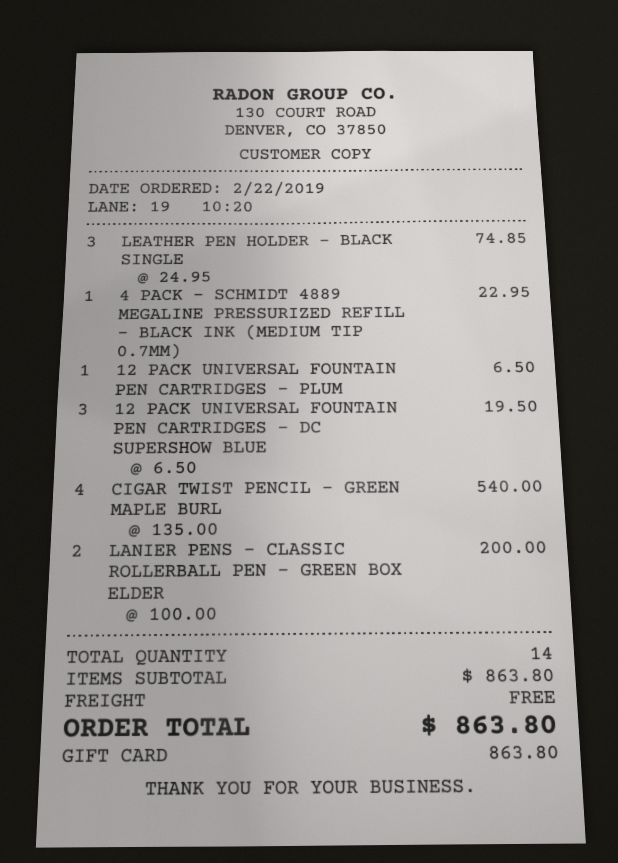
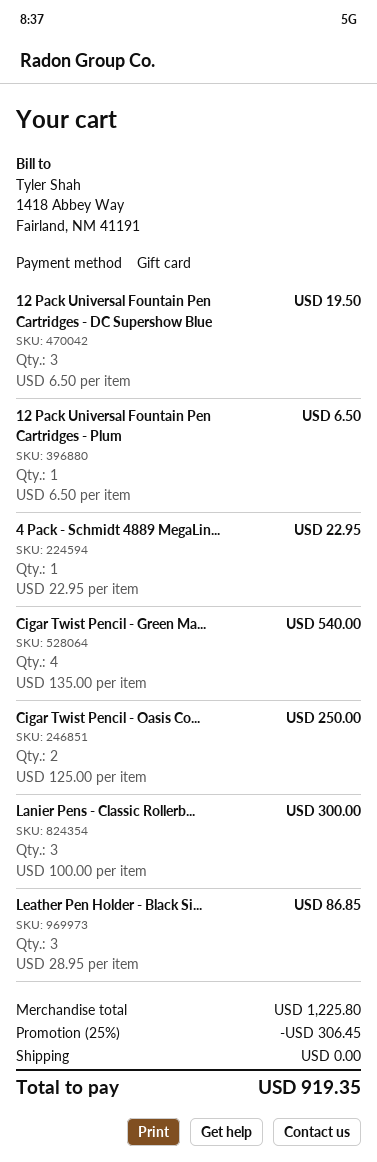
LEATHER PEN HOLDER - BLACK SINGLE: 3 x 24.95 = 74.85 -> 3 x 28.95 = 86.85
LANIER PENS - CLASSIC ROLLERBALL PEN - GREEN BOX ELDER: 2 x 100.00 = 200.00 -> 3 x 100.00 = 300.00
Cigar Twist Pencil - Oasis Co...: none -> 2 x 125.00 = 250.00
subtotal: 863.80 -> 1225.80
discount: none -> 25% = 306.45
total: 863.80 -> 919.35

